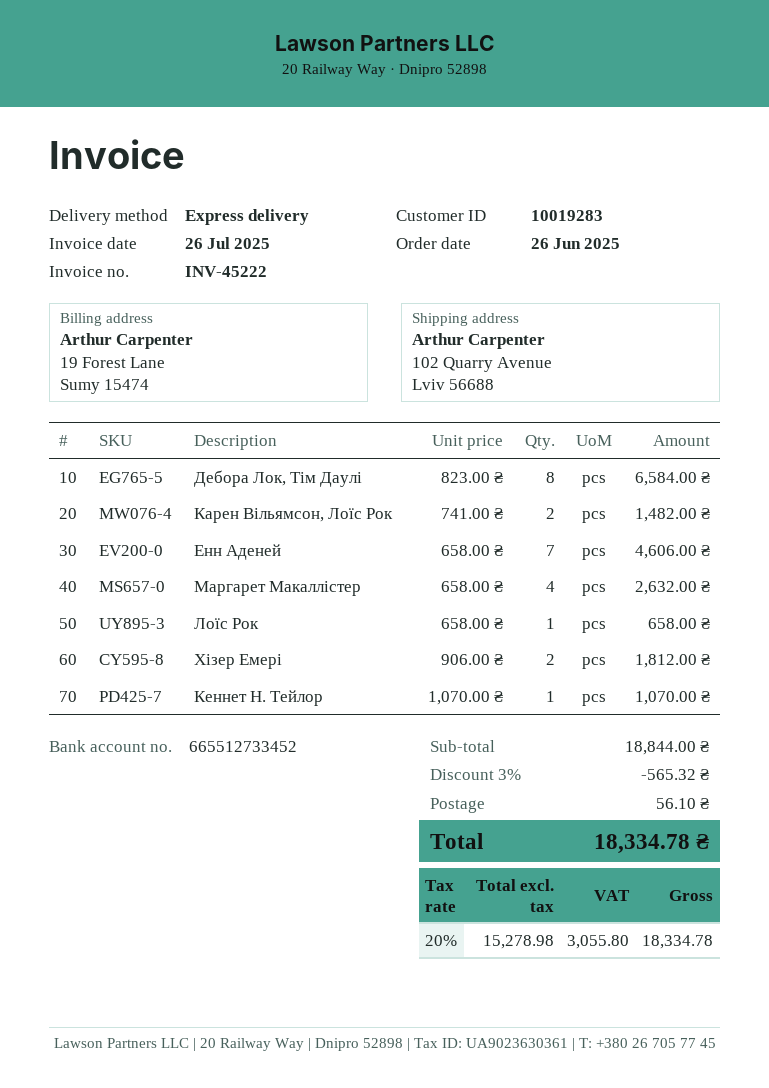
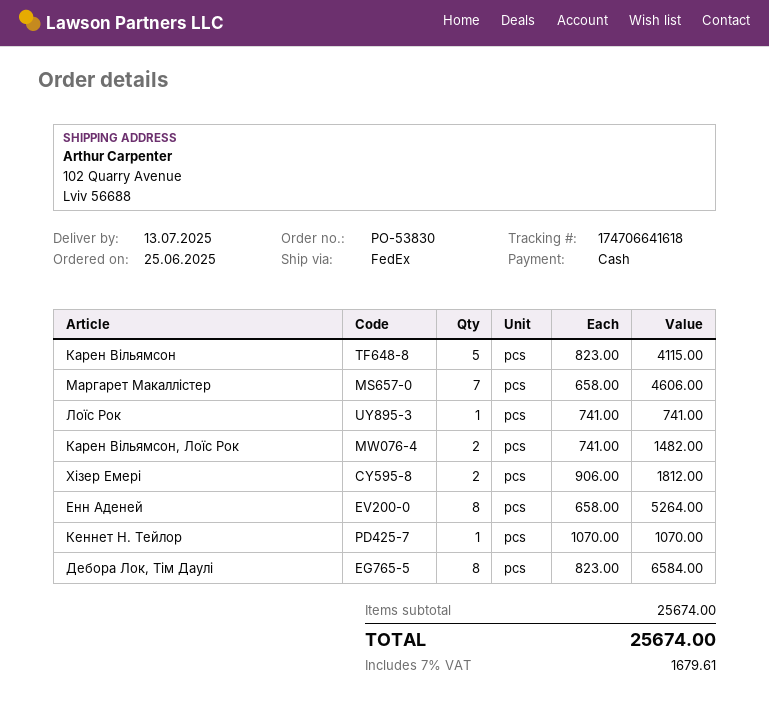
order date: 2025-06-26 -> 2025-06-25
shipping method: express -> FedEx
Енн Аденей: 7 x 658.00 = 4606.00 -> 8 x 658.00 = 5264.00
Маргарет Макаллістер: 4 x 658.00 = 2632.00 -> 7 x 658.00 = 4606.00
Лоїс Рок: 1 x 658.00 = 658.00 -> 1 x 741.00 = 741.00
Карен Вільямсон: none -> 5 x 823.00 = 4115.00
subtotal: 18844.00 -> 25674.00
discount: 3% = 565.32 -> none
shipping: 56.10 -> none
tax: 20% = 3055.80 -> 7% = 1679.61
total: 18334.78 -> 25674.00

